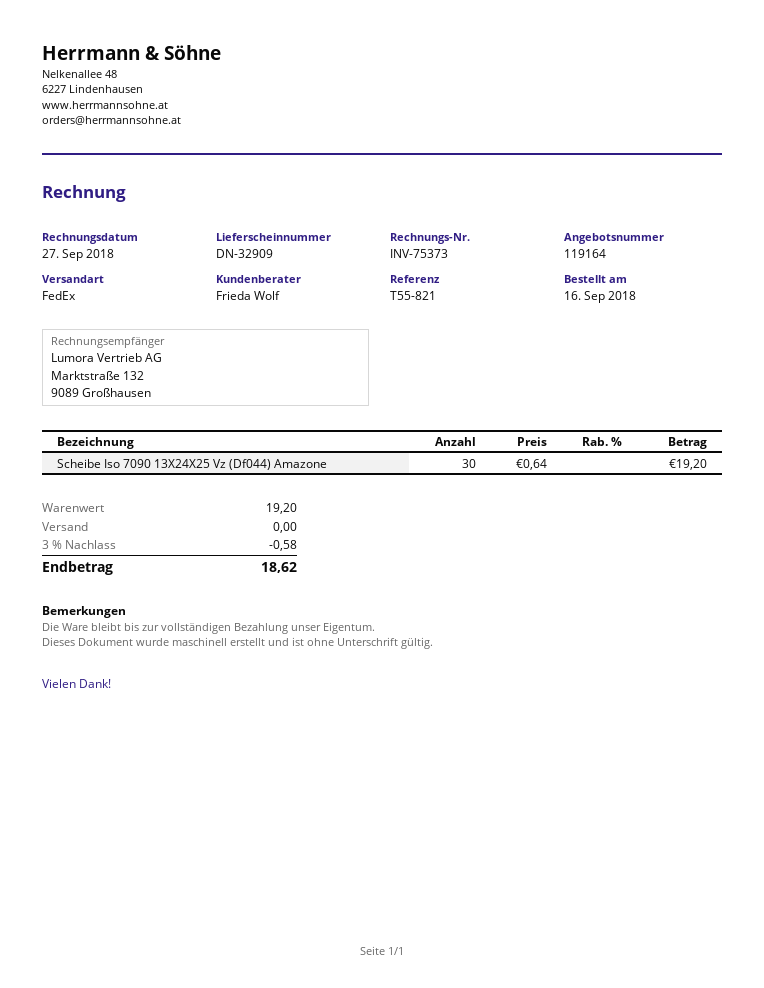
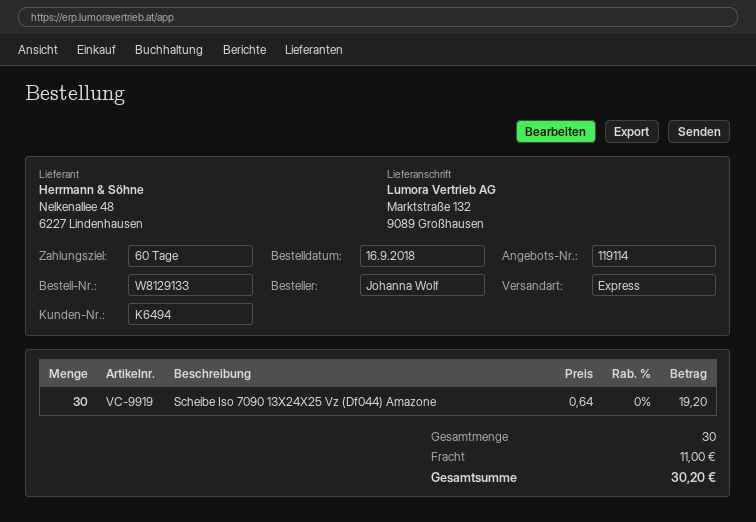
quote number: 119164 -> 119114
shipping method: FedEx -> express
discount: 3% = 0.58 -> none
shipping: 0.00 -> 11.00
total: 18.62 -> 30.20

